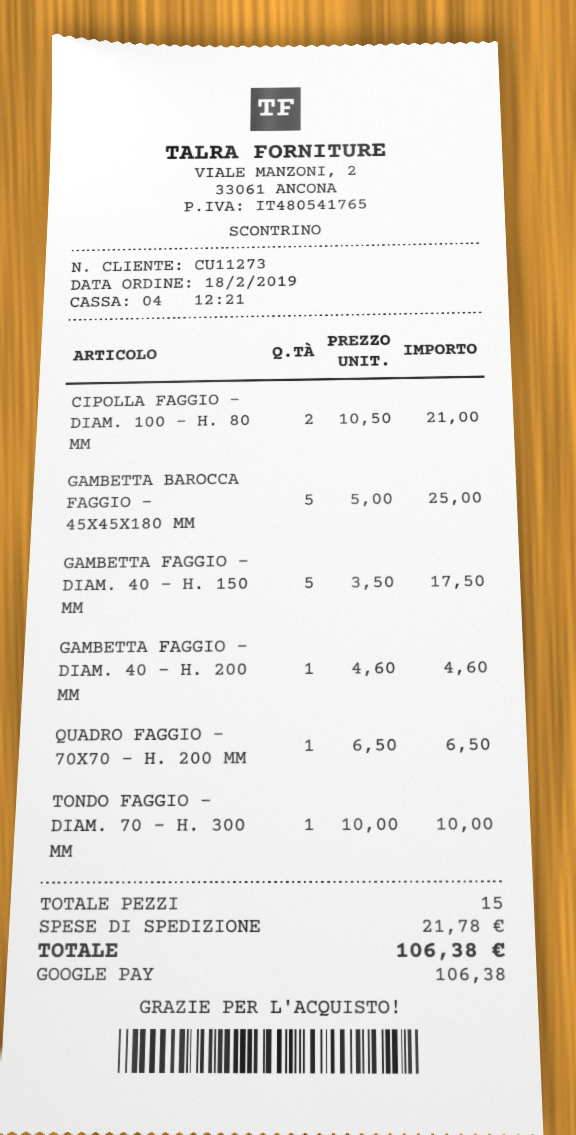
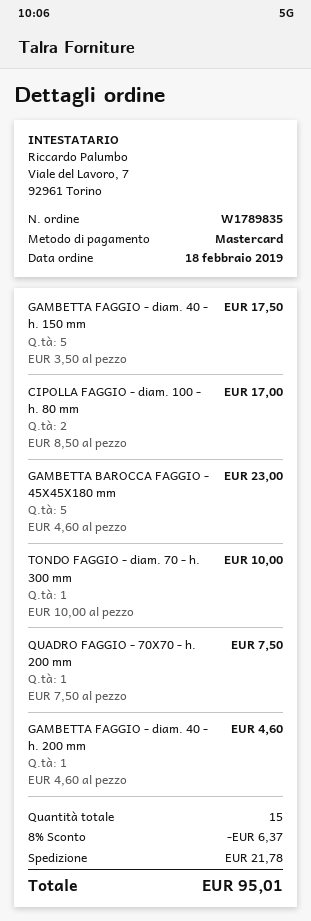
payment method: Google Pay -> Mastercard
CIPOLLA FAGGIO - DIAM. 100 - H. 80 MM: 2 x 10.50 = 21.00 -> 2 x 8.50 = 17.00
GAMBETTA BAROCCA FAGGIO - 45X45X180 MM: 5 x 5.00 = 25.00 -> 5 x 4.60 = 23.00
QUADRO FAGGIO - 70X70 - H. 200 MM: 1 x 6.50 = 6.50 -> 1 x 7.50 = 7.50
discount: none -> 8% = 6.37
total: 106.38 -> 95.01

